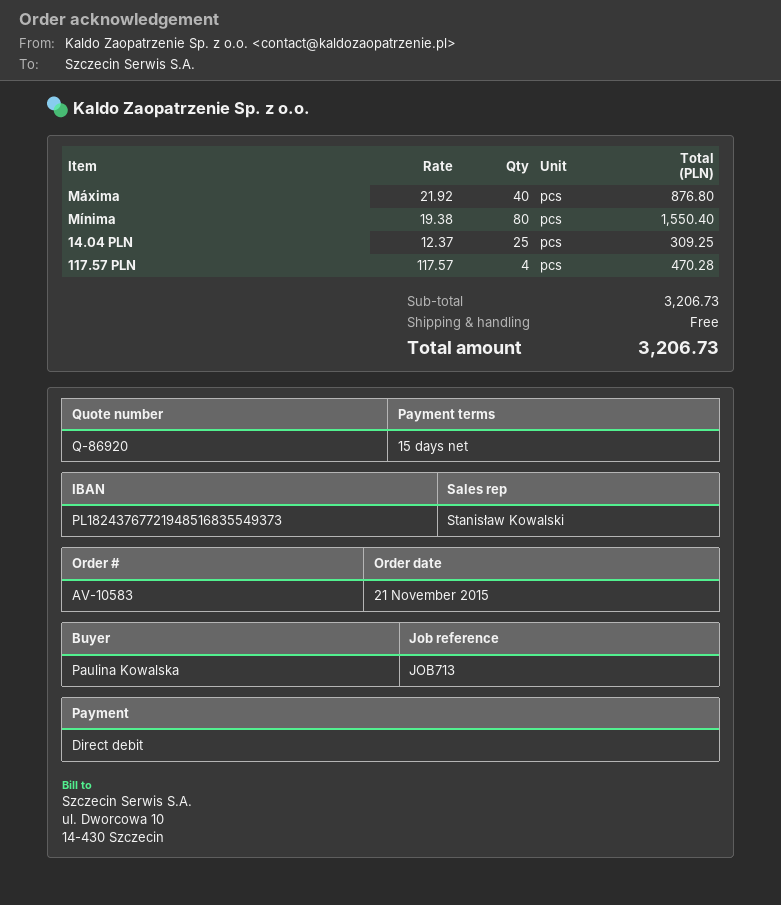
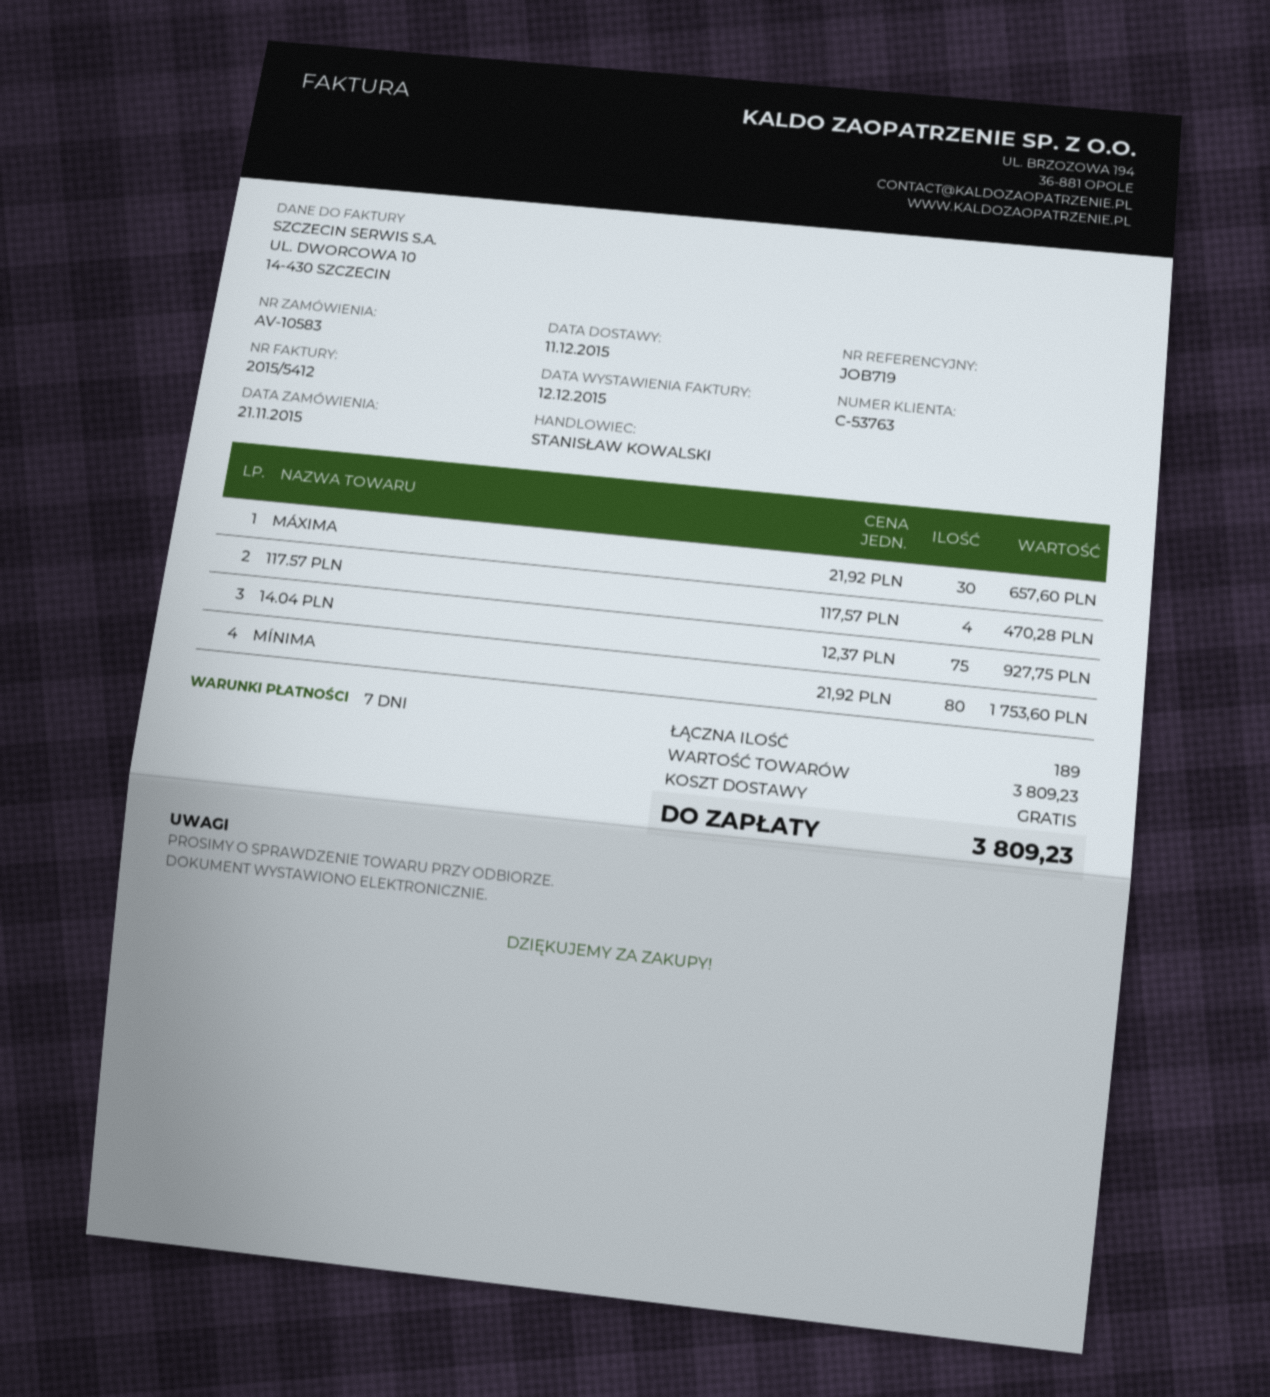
payment terms: 15 days -> 7 days
reference: JOB713 -> JOB719
Máxima: 40 x 21.92 = 876.80 -> 30 x 21.92 = 657.60
Mínima: 80 x 19.38 = 1550.40 -> 80 x 21.92 = 1753.60
14.04 PLN: 25 x 12.37 = 309.25 -> 75 x 12.37 = 927.75
subtotal: 3206.73 -> 3809.23
total: 3206.73 -> 3809.23

